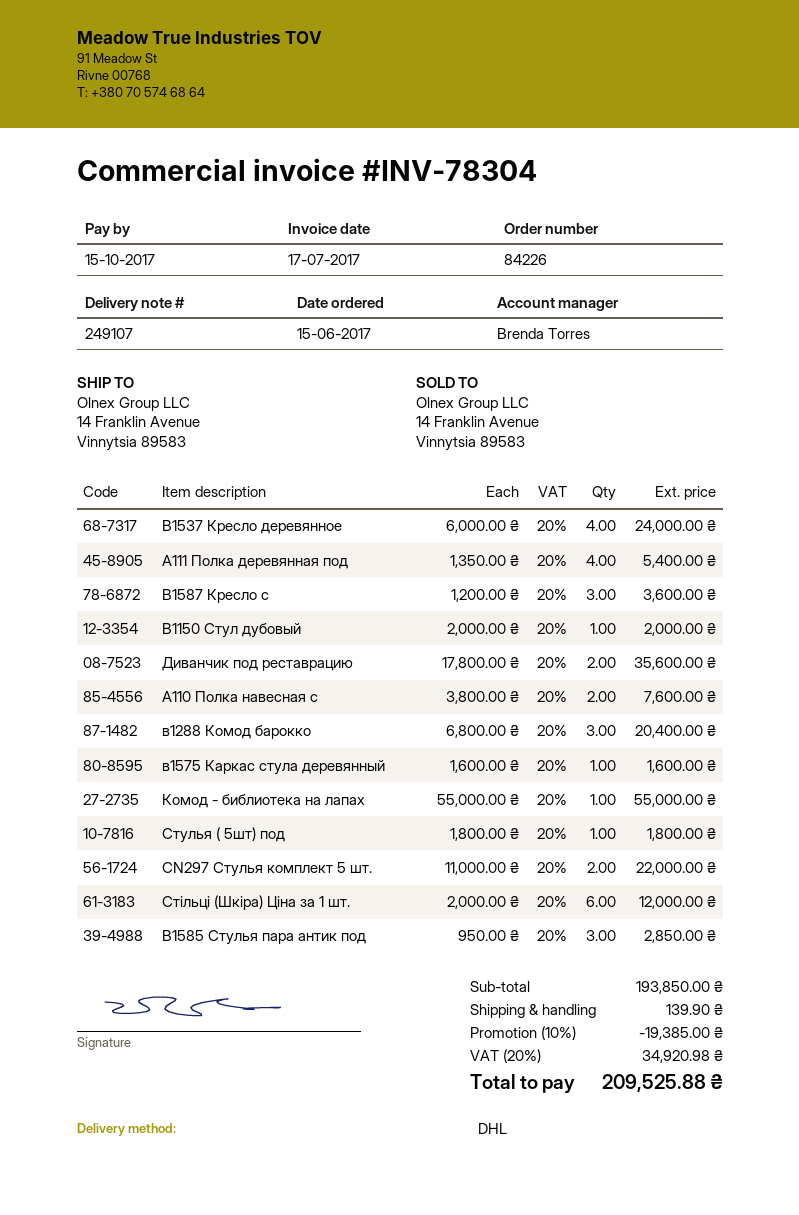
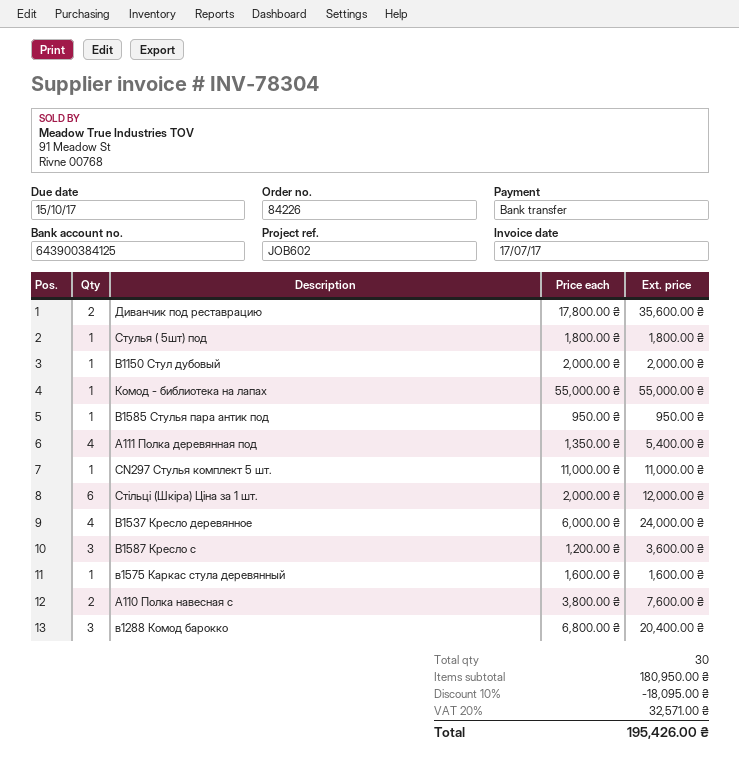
CN297 Стулья комплект 5 шт.: 2 x 11000.00 = 22000.00 -> 1 x 11000.00 = 11000.00
В1585 Стулья пара антик под: 3 x 950.00 = 2850.00 -> 1 x 950.00 = 950.00
subtotal: 193850.00 -> 180950.00
discount: 10% = 19385.00 -> 10% = 18095.00
shipping: 139.90 -> none
tax: 20% = 34920.98 -> 20% = 32571.00
total: 209525.88 -> 195426.00

